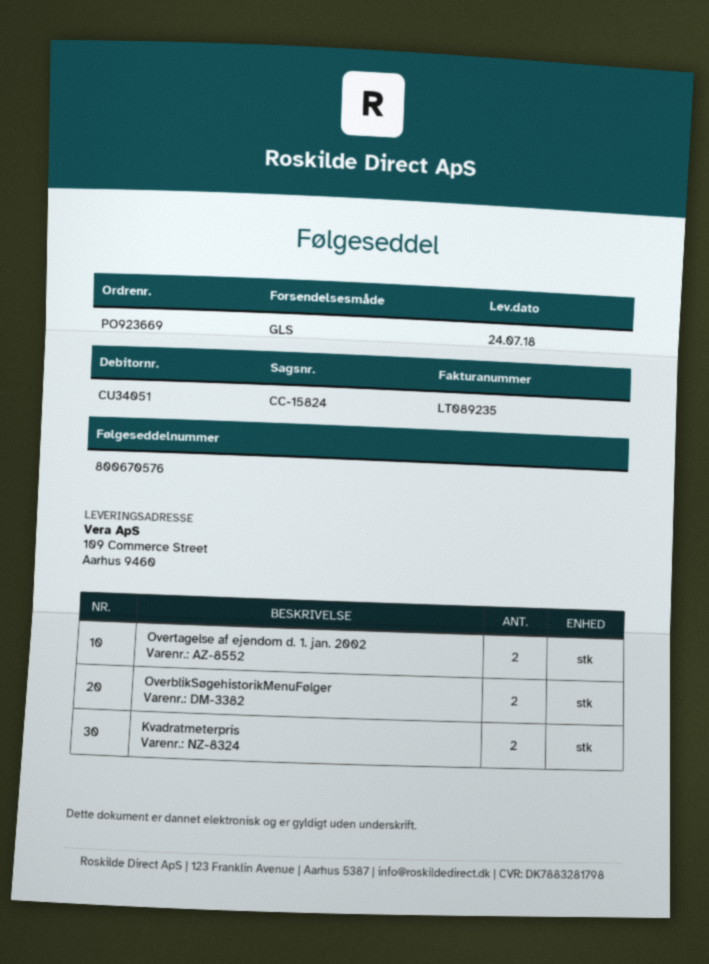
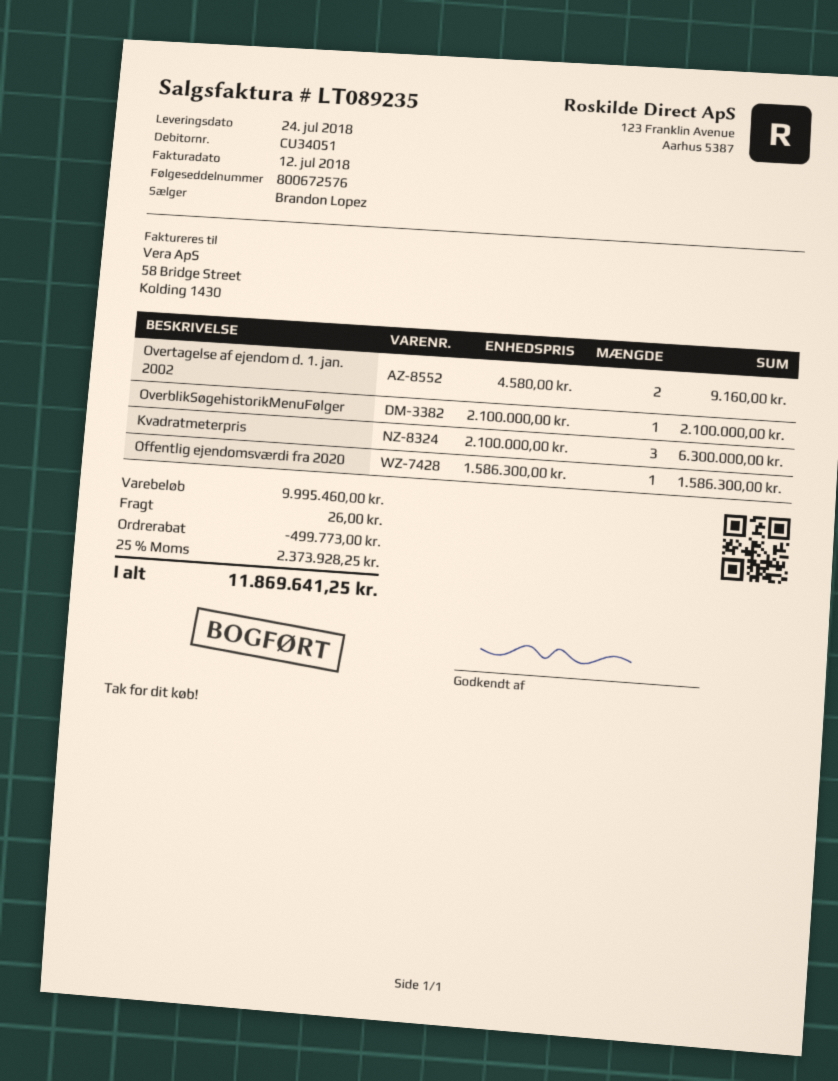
delivery note number: 800670576 -> 800672576
OverblikSøgehistorikMenuFølger: 2 -> 1
Kvadratmeterpris: 2 -> 3
Offentlig ejendomsværdi fra 2020: none -> 1

